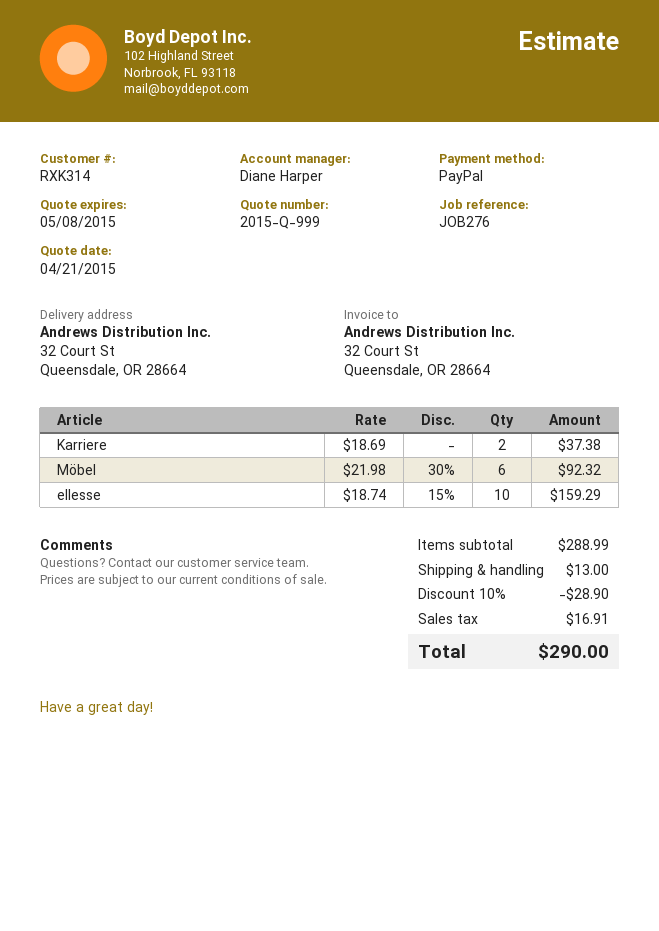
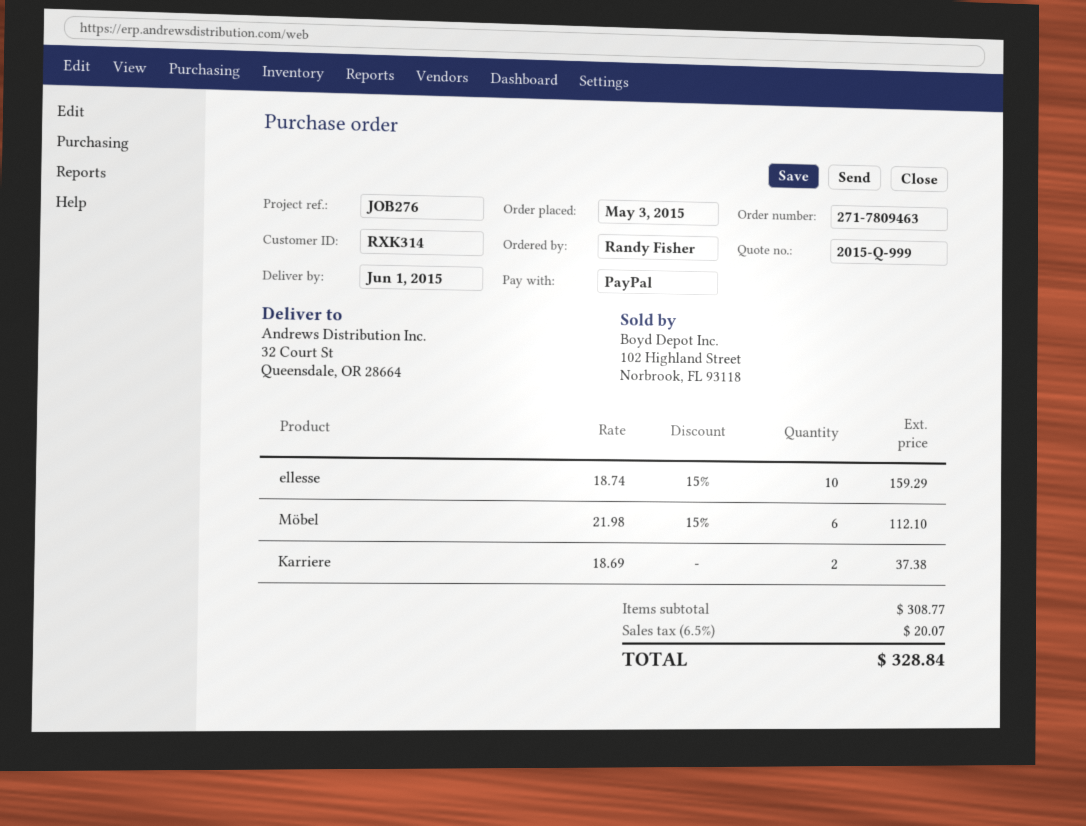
Möbel: 6 x 21.98 - 30% = 92.32 -> 6 x 21.98 - 15% = 112.10
subtotal: 288.99 -> 308.77
discount: 10% = 28.90 -> none
shipping: 13.00 -> none
tax: 16.91 -> 20.07
total: 290.00 -> 328.84

